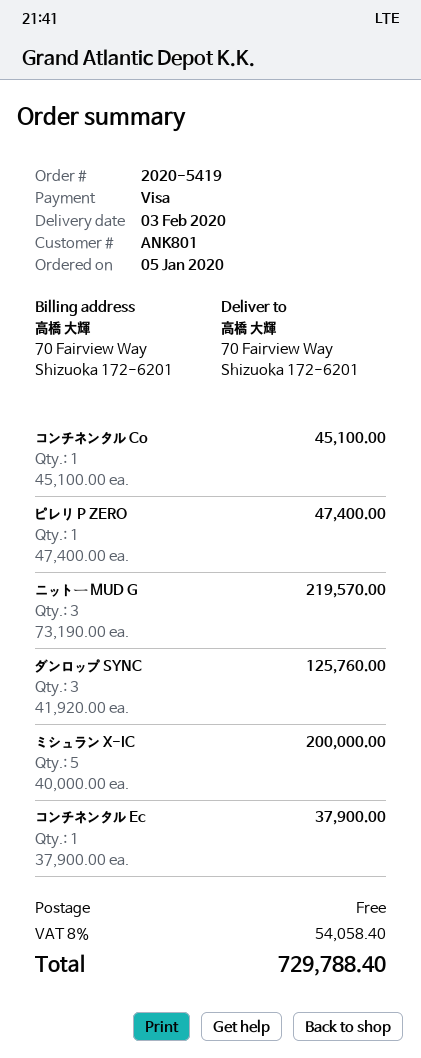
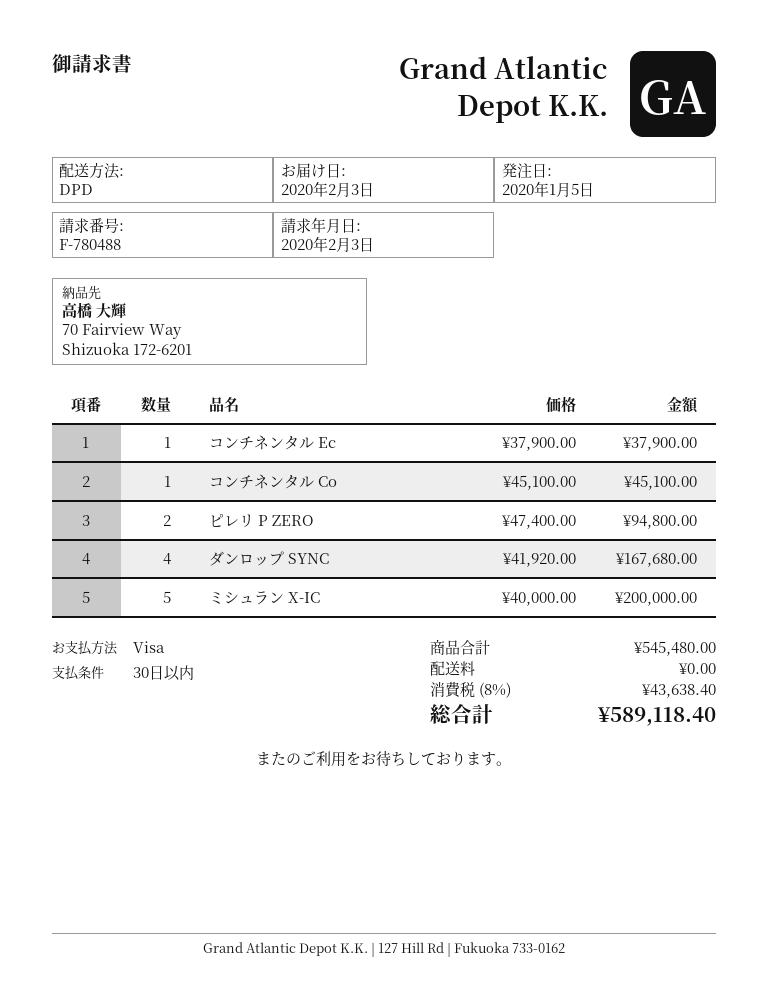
ピレリ P ZERO: 1 x 47400.00 = 47400.00 -> 2 x 47400.00 = 94800.00
ニットー MUD G: 3 x 73190.00 = 219570.00 -> none
ダンロップ SYNC: 3 x 41920.00 = 125760.00 -> 4 x 41920.00 = 167680.00
tax: 8% = 54058.40 -> 8% = 43638.40
total: 729788.40 -> 589118.40

